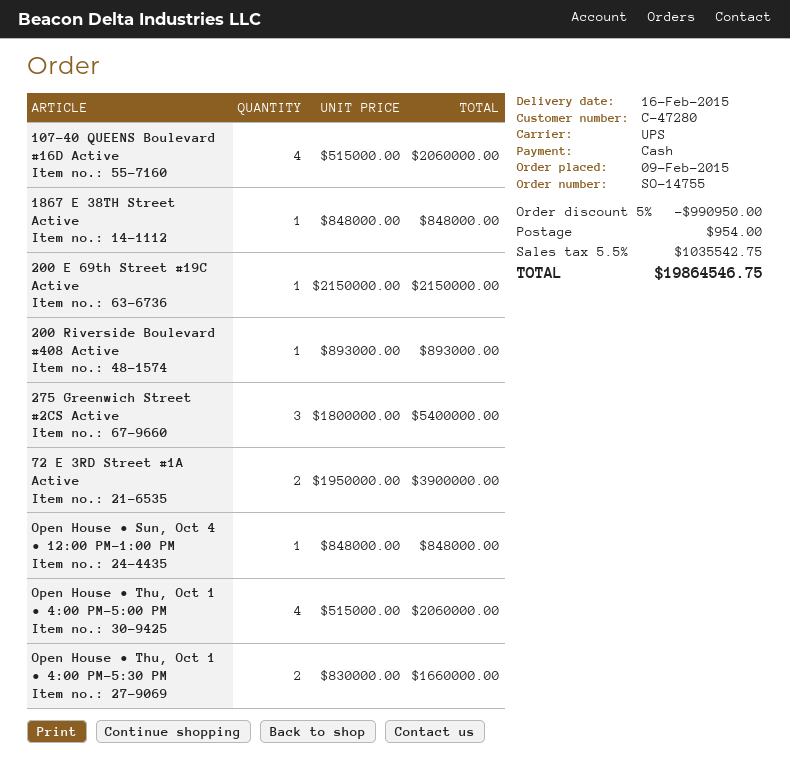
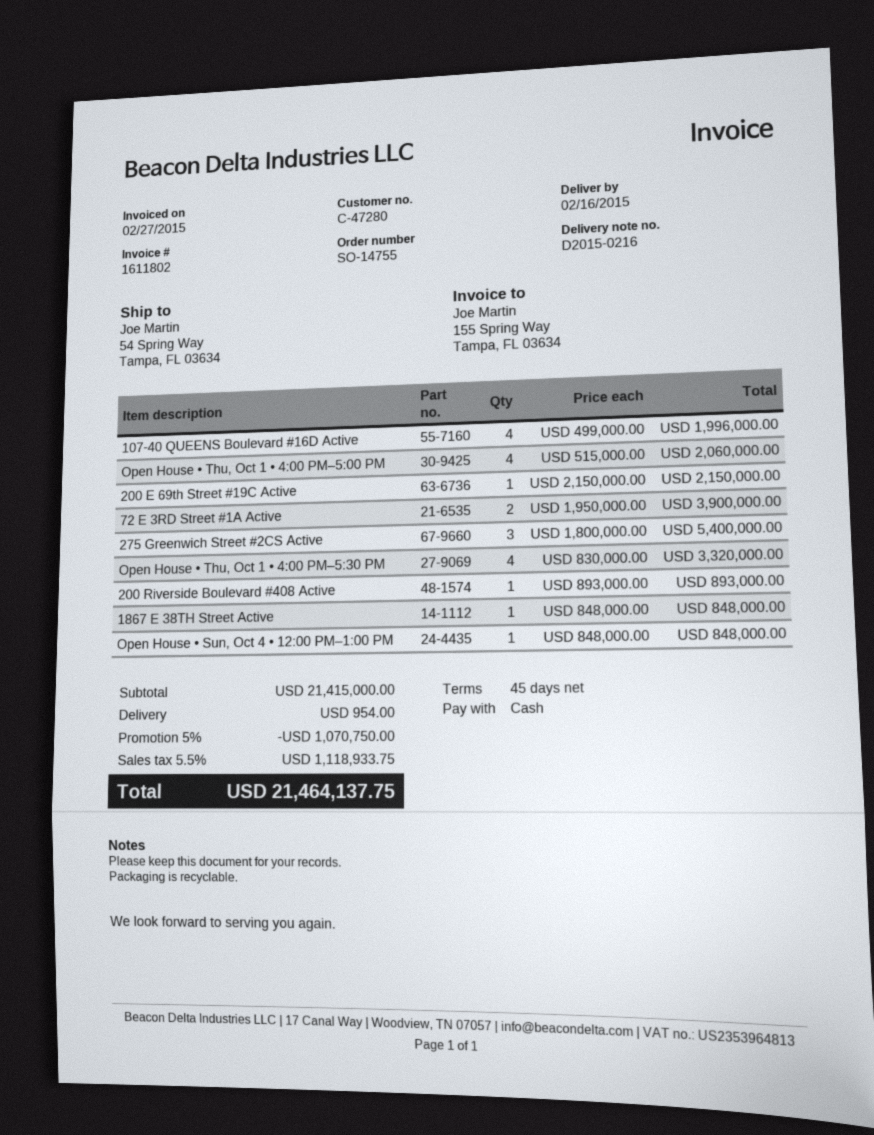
107-40 QUEENS Boulevard #16D Active: 4 x 515000.00 = 2060000.00 -> 4 x 499000.00 = 1996000.00
Open House • Thu, Oct 1 • 4:00 PM–5:30 PM: 2 x 830000.00 = 1660000.00 -> 4 x 830000.00 = 3320000.00
discount: 5% = 990950.00 -> 5% = 1070750.00
tax: 5.5% = 1035542.75 -> 5.5% = 1118933.75
total: 19864546.75 -> 21464137.75

